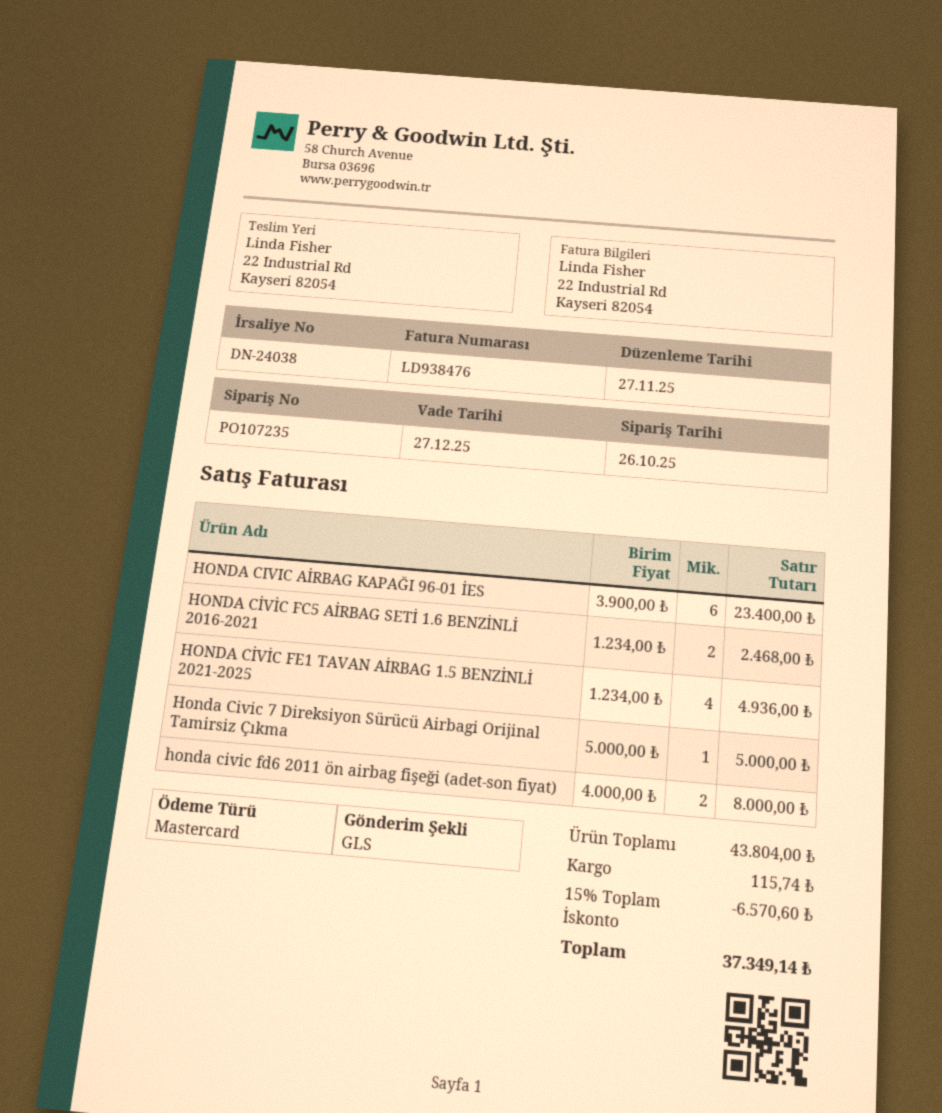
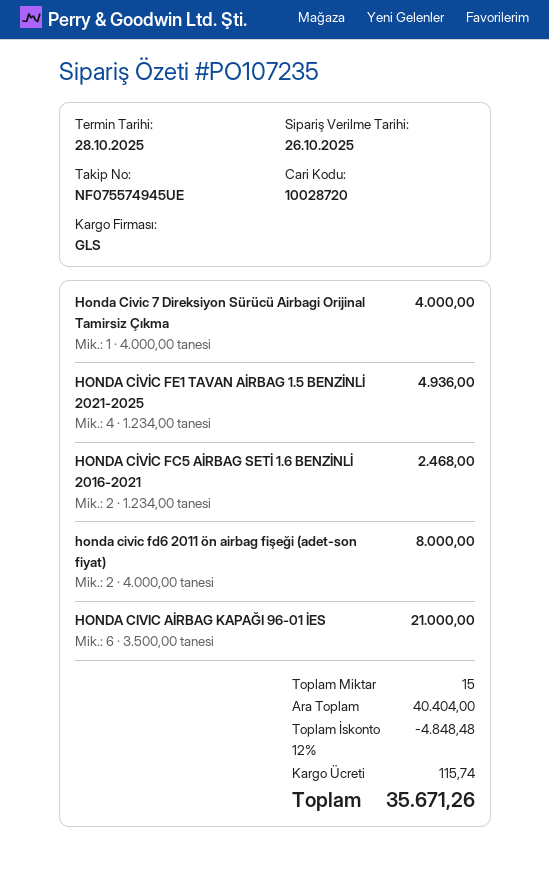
HONDA CIVIC AİRBAG KAPAĞI 96-01 İES: 6 x 3900.00 = 23400.00 -> 6 x 3500.00 = 21000.00
Honda Civic 7 Direksiyon Sürücü Airbagi Orijinal Tamirsiz Çıkma: 1 x 5000.00 = 5000.00 -> 1 x 4000.00 = 4000.00
subtotal: 43804.00 -> 40404.00
discount: 15% = 6570.60 -> 12% = 4848.48
total: 37349.14 -> 35671.26

